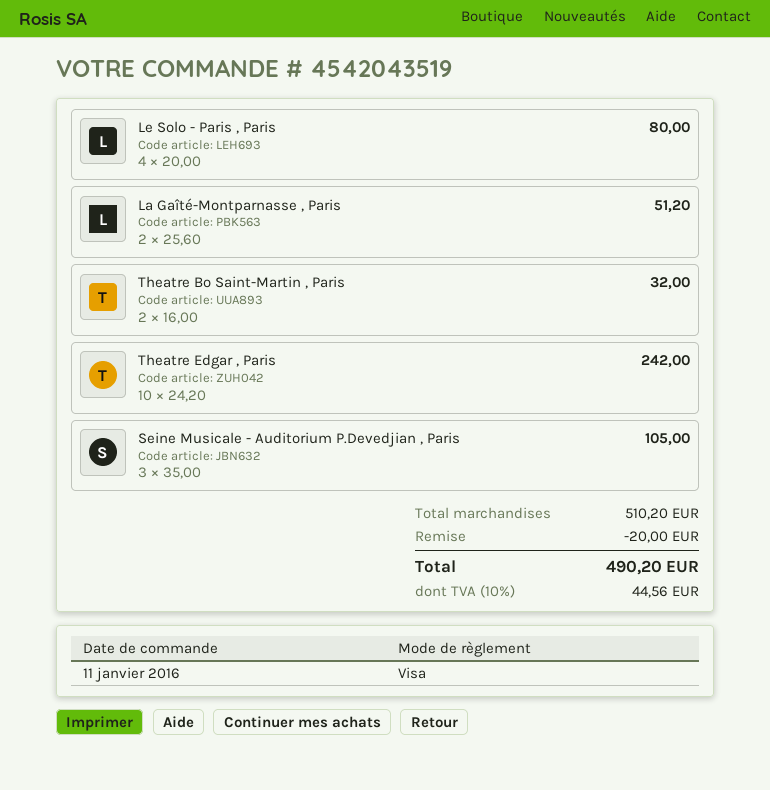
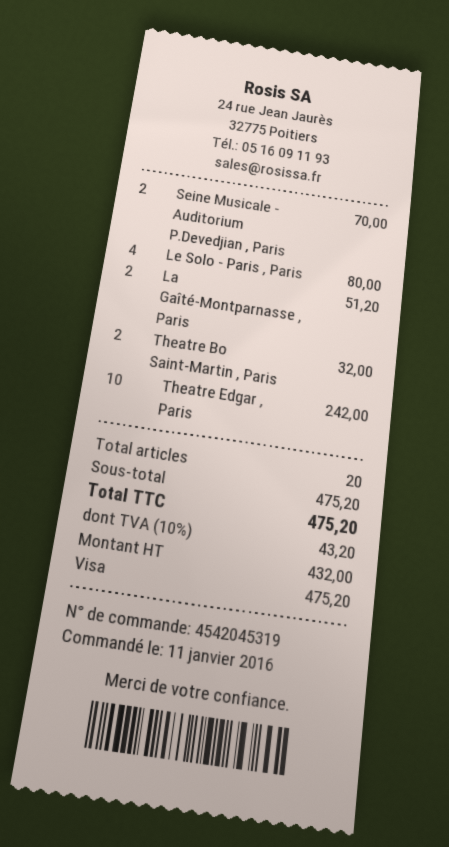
order number: 4542043519 -> 4542045319
Seine Musicale - Auditorium P.Devedjian , Paris: 3 for 105.00 -> 2 for 70.00
subtotal: 510.20 -> 475.20
discount: 20.00 -> none
tax: 10% = 44.56 -> 10% = 43.20
total: 490.20 -> 475.20

